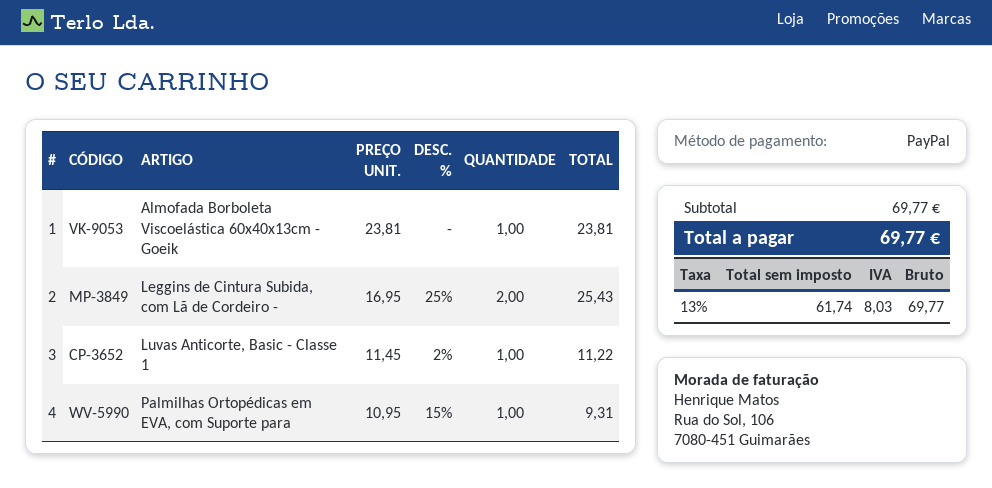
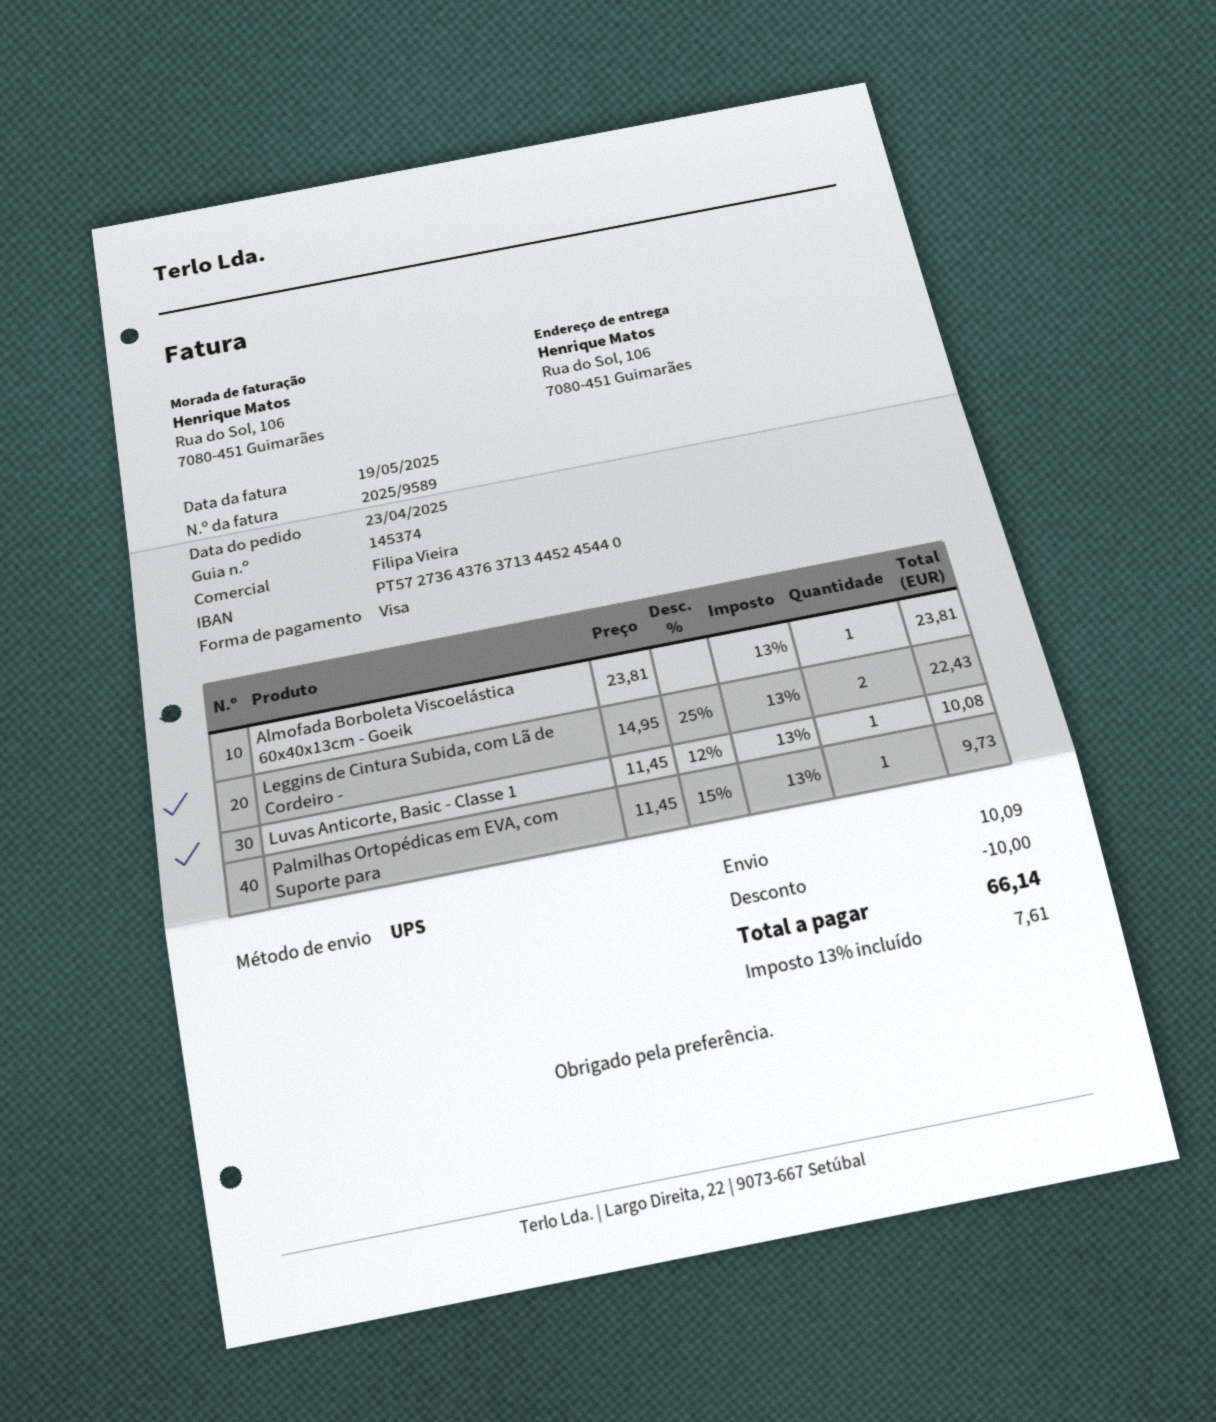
payment method: PayPal -> Visa
Leggins de Cintura Subida, com Lã de Cordeiro -: 2 x 16.95 - 25% = 25.43 -> 2 x 14.95 - 25% = 22.43
Luvas Anticorte, Basic - Classe 1: 1 x 11.45 - 2% = 11.22 -> 1 x 11.45 - 12% = 10.08
Palmilhas Ortopédicas em EVA, com Suporte para: 1 x 10.95 - 15% = 9.31 -> 1 x 11.45 - 15% = 9.73
discount: none -> 10.00
shipping: none -> 10.09
tax: 13% = 8.03 -> 13% = 7.61
total: 69.77 -> 66.14

